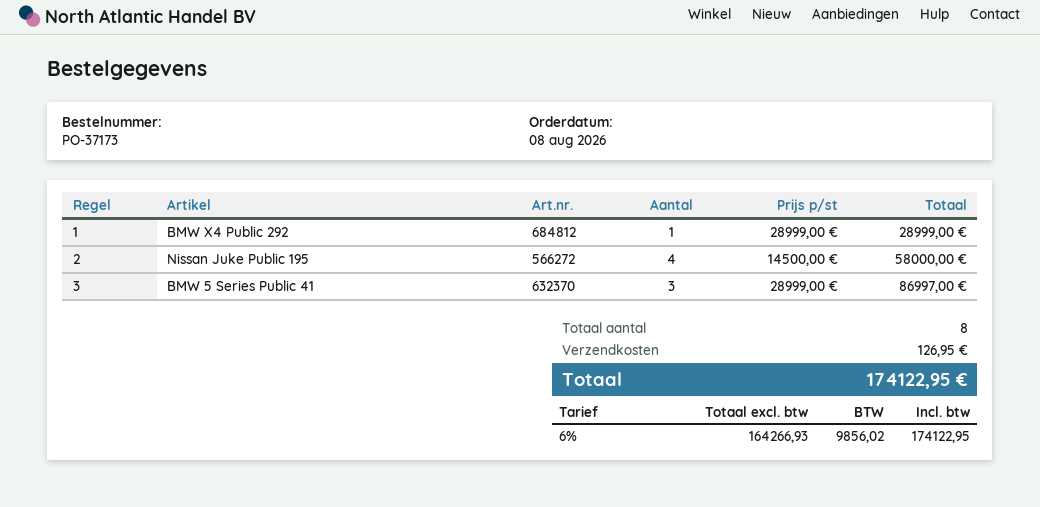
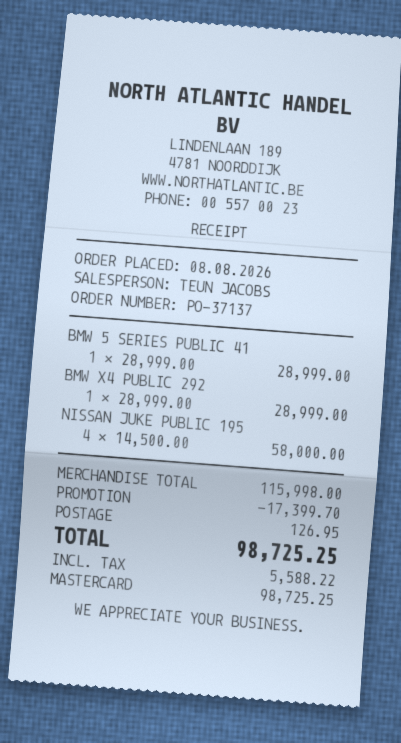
order number: PO-37173 -> PO-37137
BMW 5 Series Public 41: 3 x 28999.00 = 86997.00 -> 1 x 28999.00 = 28999.00
discount: none -> 17399.70
tax: 9856.02 -> 5588.22
total: 174122.95 -> 98725.25

